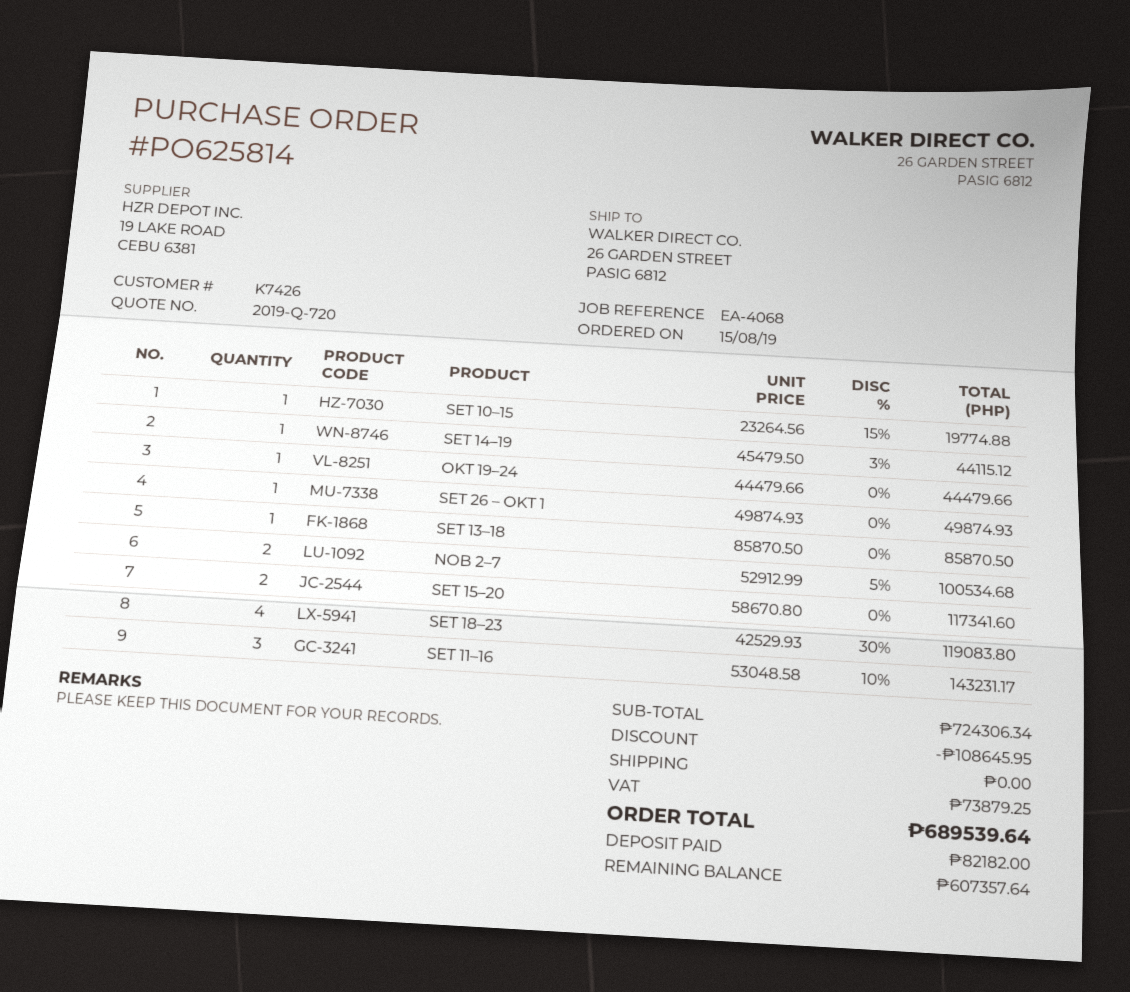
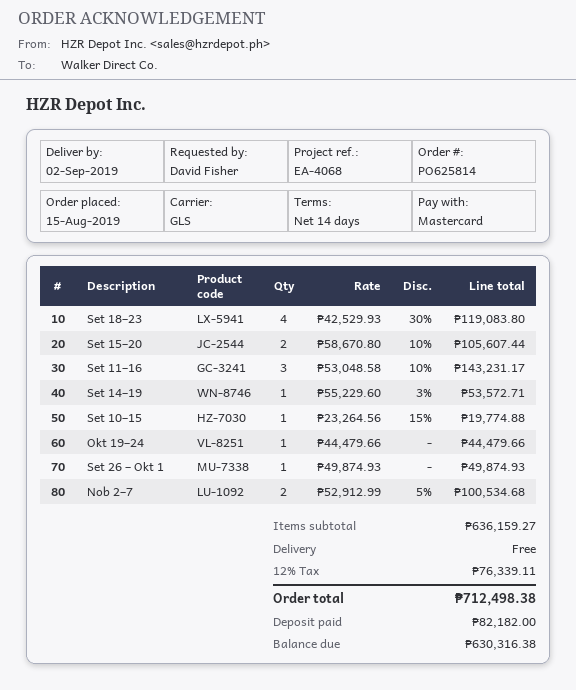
SET 14–19: 1 x 45479.50 - 3% = 44115.12 -> 1 x 55229.60 - 3% = 53572.71
SET 13–18: 1 x 85870.50 = 85870.50 -> none
SET 15–20: 2 x 58670.80 = 117341.60 -> 2 x 58670.80 - 10% = 105607.44
subtotal: 724306.34 -> 636159.27
discount: 108645.95 -> none
tax: 73879.25 -> 76339.11
total: 689539.64 -> 712498.38
balance: 607357.64 -> 630316.38

